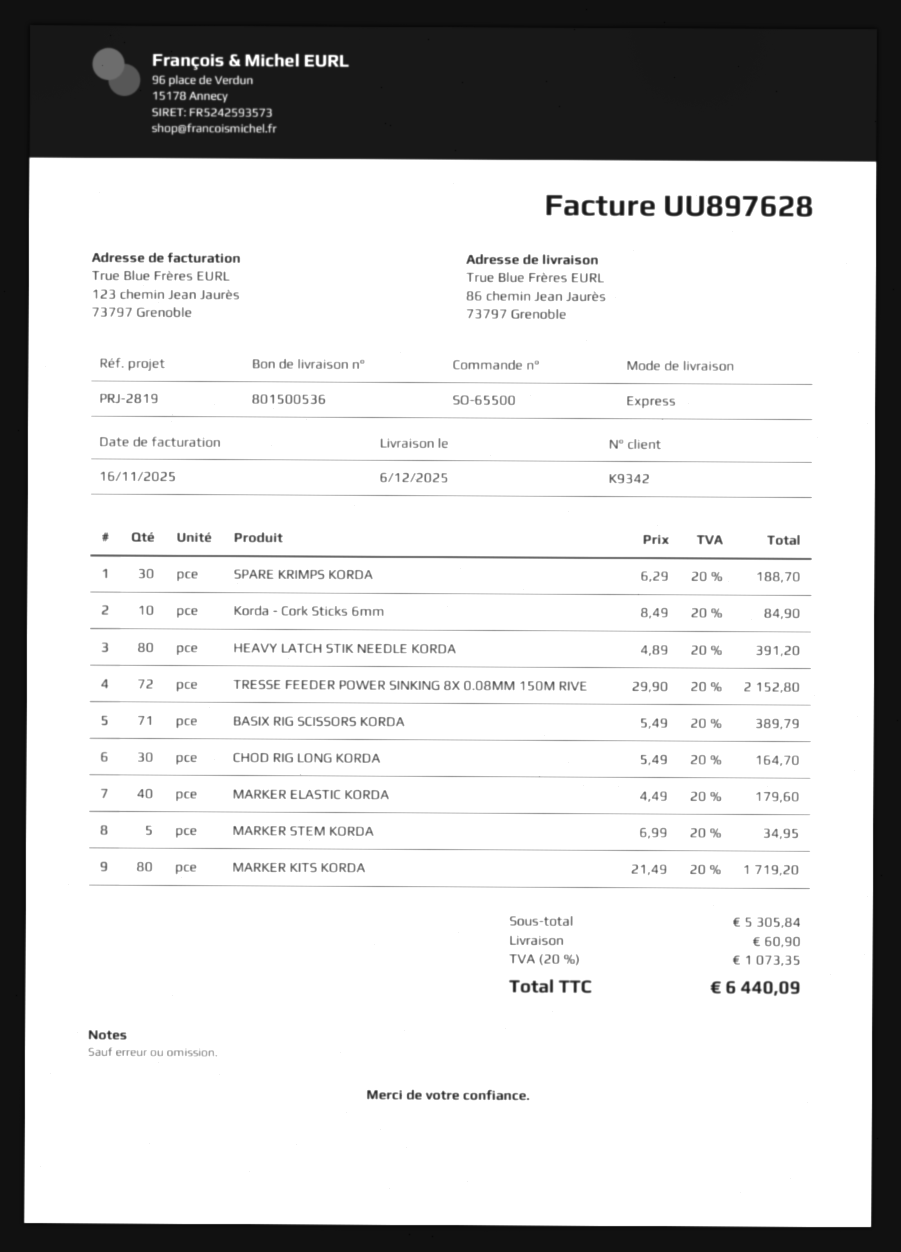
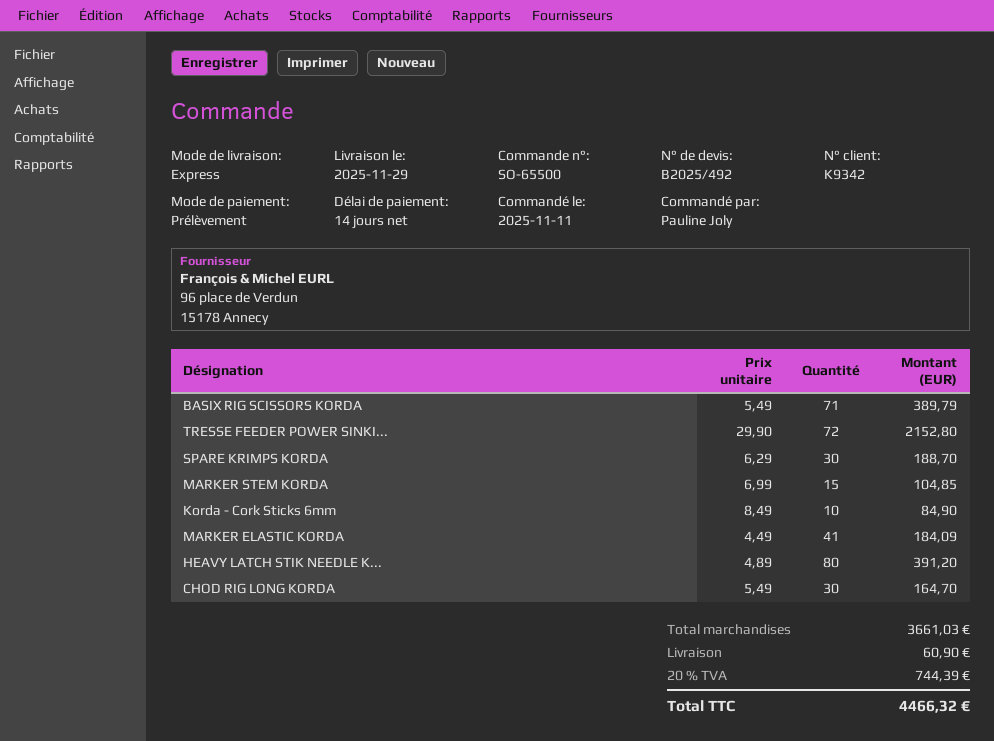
delivery date: 2025-12-06 -> 2025-11-29
MARKER ELASTIC KORDA: 40 x 4.49 = 179.60 -> 41 x 4.49 = 184.09
MARKER STEM KORDA: 5 x 6.99 = 34.95 -> 15 x 6.99 = 104.85
MARKER KITS KORDA: 80 x 21.49 = 1719.20 -> none
subtotal: 5305.84 -> 3661.03
tax: 20% = 1073.35 -> 20% = 744.39
total: 6440.09 -> 4466.32

